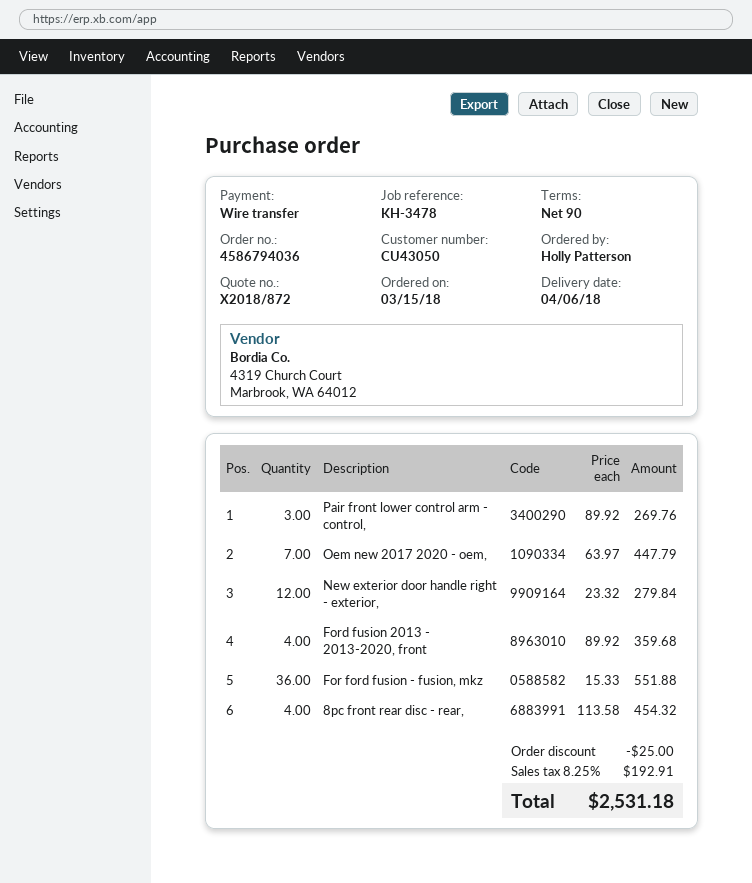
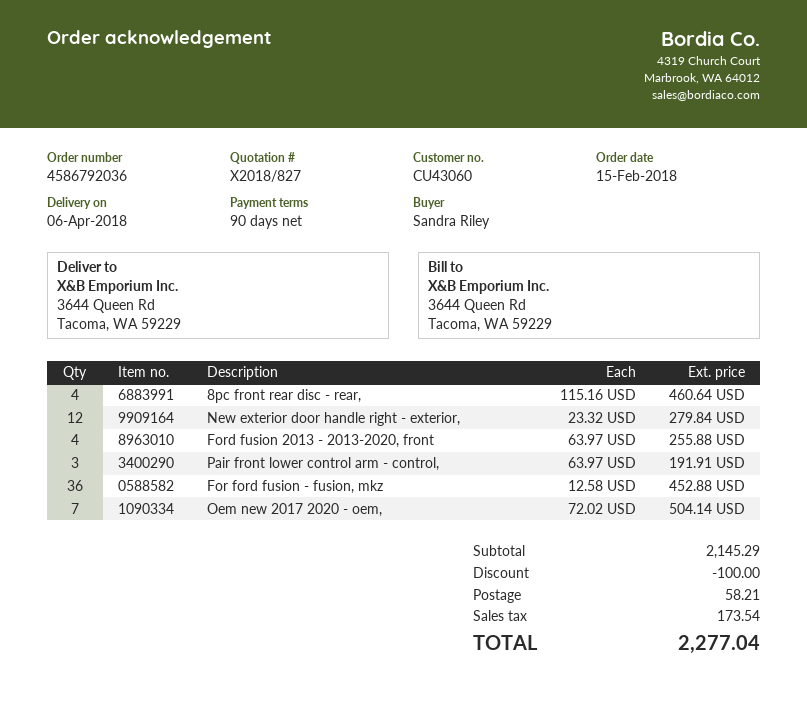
quote number: X2018/872 -> X2018/827
order number: 4586794036 -> 4586792036
order date: 2018-03-15 -> 2018-02-15
customer number: CU43050 -> CU43060
ordered by: Holly Patterson -> Sandra Riley
Pair front lower control arm - control,: 3 x 89.92 = 269.76 -> 3 x 63.97 = 191.91
Oem new 2017 2020 - oem,: 7 x 63.97 = 447.79 -> 7 x 72.02 = 504.14
Ford fusion 2013 - 2013-2020, front: 4 x 89.92 = 359.68 -> 4 x 63.97 = 255.88
For ford fusion - fusion, mkz: 36 x 15.33 = 551.88 -> 36 x 12.58 = 452.88
8pc front rear disc - rear,: 4 x 113.58 = 454.32 -> 4 x 115.16 = 460.64
discount: 25.00 -> 100.00
shipping: none -> 58.21
tax: 192.91 -> 173.54
total: 2531.18 -> 2277.04

